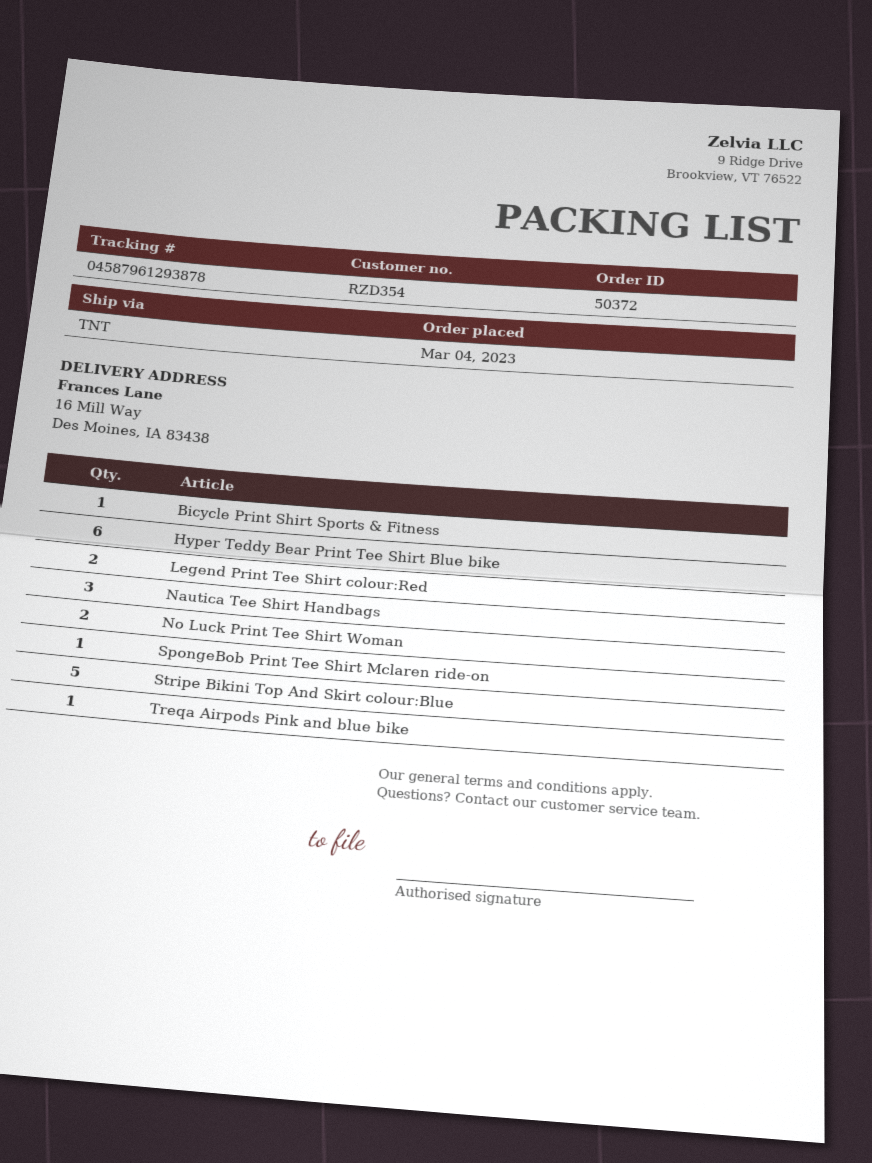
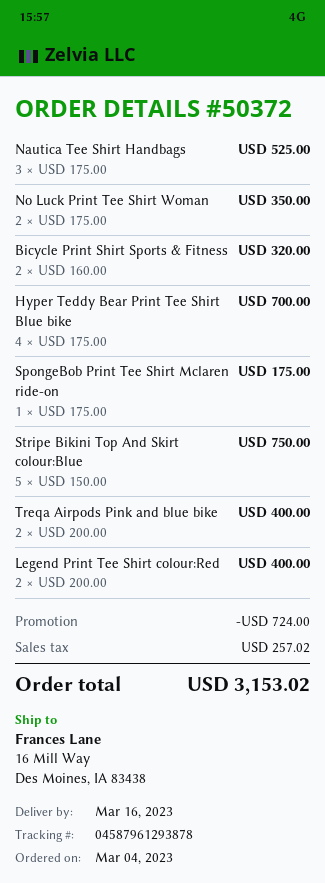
Bicycle Print Shirt Sports & Fitness: 1 -> 2
Hyper Teddy Bear Print Tee Shirt Blue bike: 6 -> 4
Treqa Airpods Pink and blue bike: 1 -> 2

